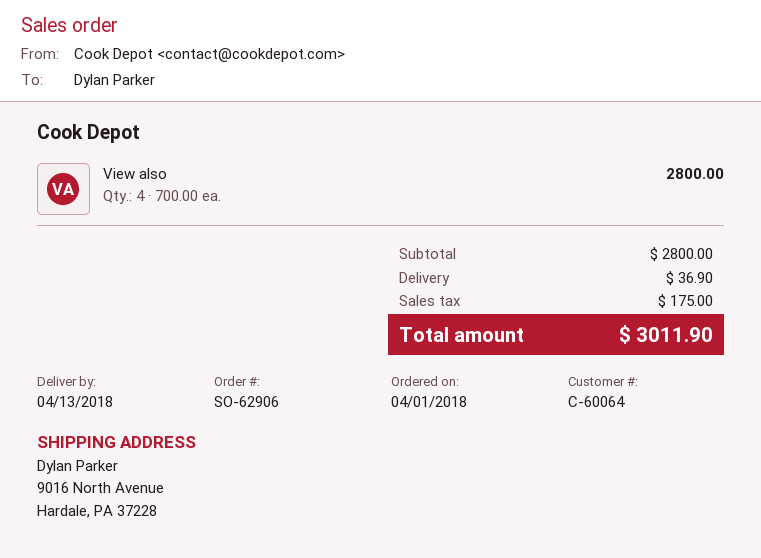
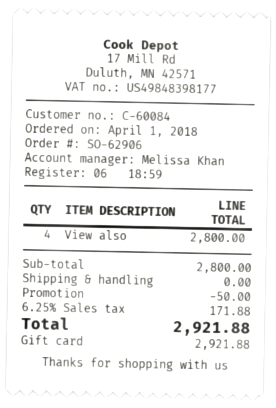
customer number: C-60064 -> C-60084
discount: none -> 50.00
shipping: 36.90 -> 0.00
tax: 175.00 -> 171.88
total: 3011.90 -> 2921.88

